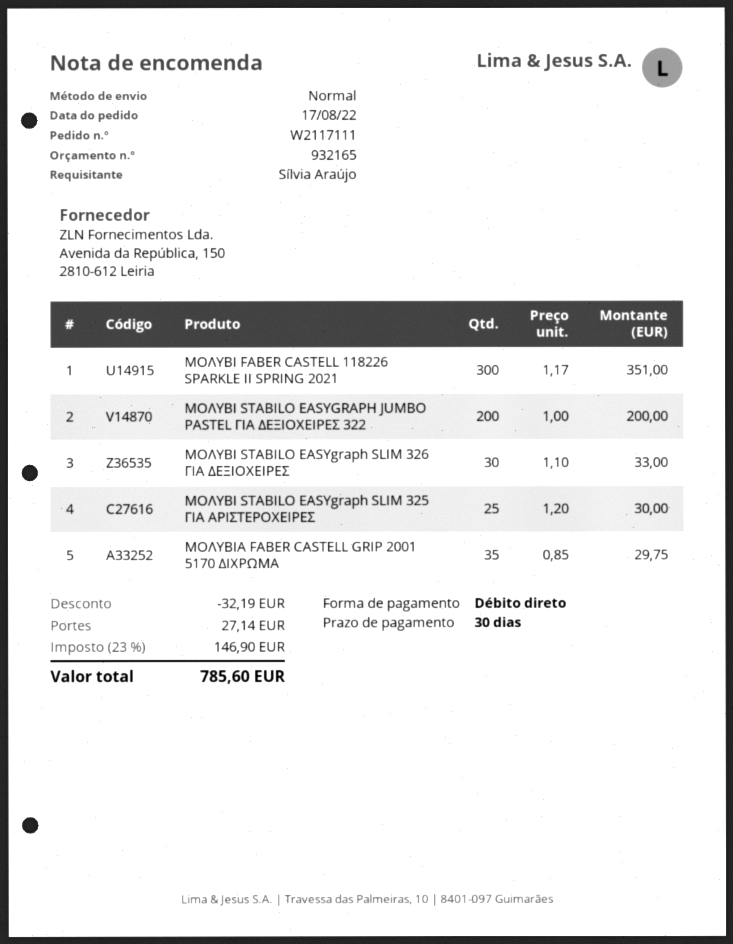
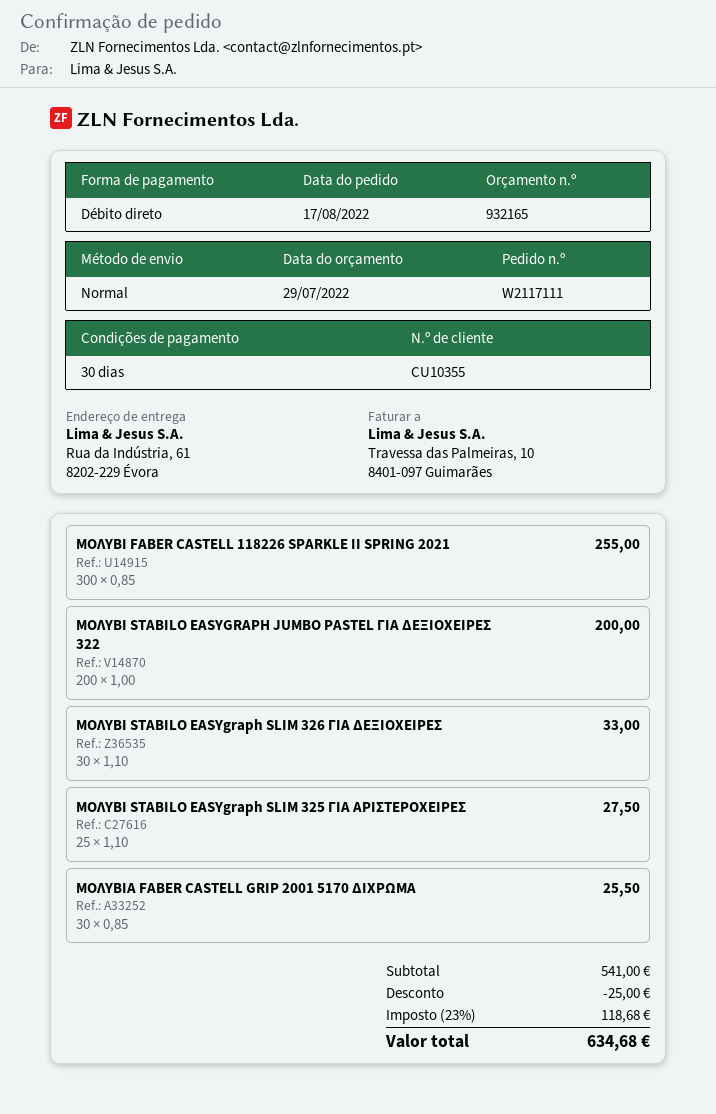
ΜΟΛΥΒΙ FABER CASTELL 118226 SPARKLE II SPRING 2021: 300 x 1.17 = 351.00 -> 300 x 0.85 = 255.00
ΜΟΛΥΒΙ STABILO EASYgraph SLIM 325 ΓΙΑ ΑΡΙΣΤΕΡΟΧΕΙΡΕΣ: 25 x 1.20 = 30.00 -> 25 x 1.10 = 27.50
ΜΟΛΥΒΙΑ FABER CASTELL GRIP 2001 5170 ΔΙΧΡΩΜΑ: 35 x 0.85 = 29.75 -> 30 x 0.85 = 25.50
discount: 32.19 -> 25.00
shipping: 27.14 -> none
tax: 23% = 146.90 -> 23% = 118.68
total: 785.60 -> 634.68

